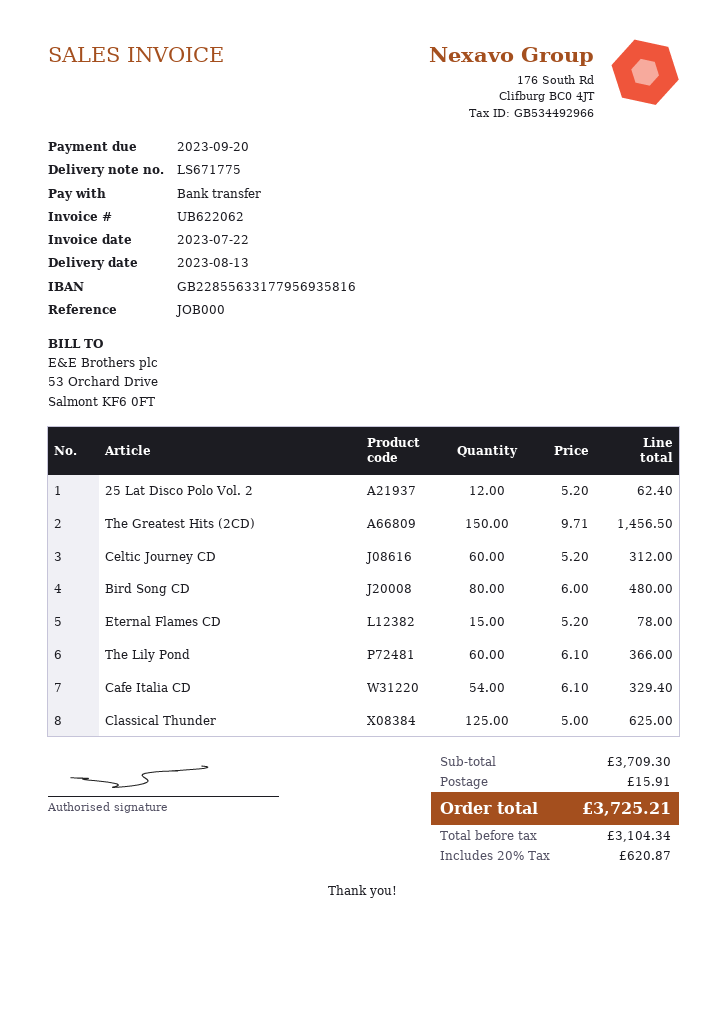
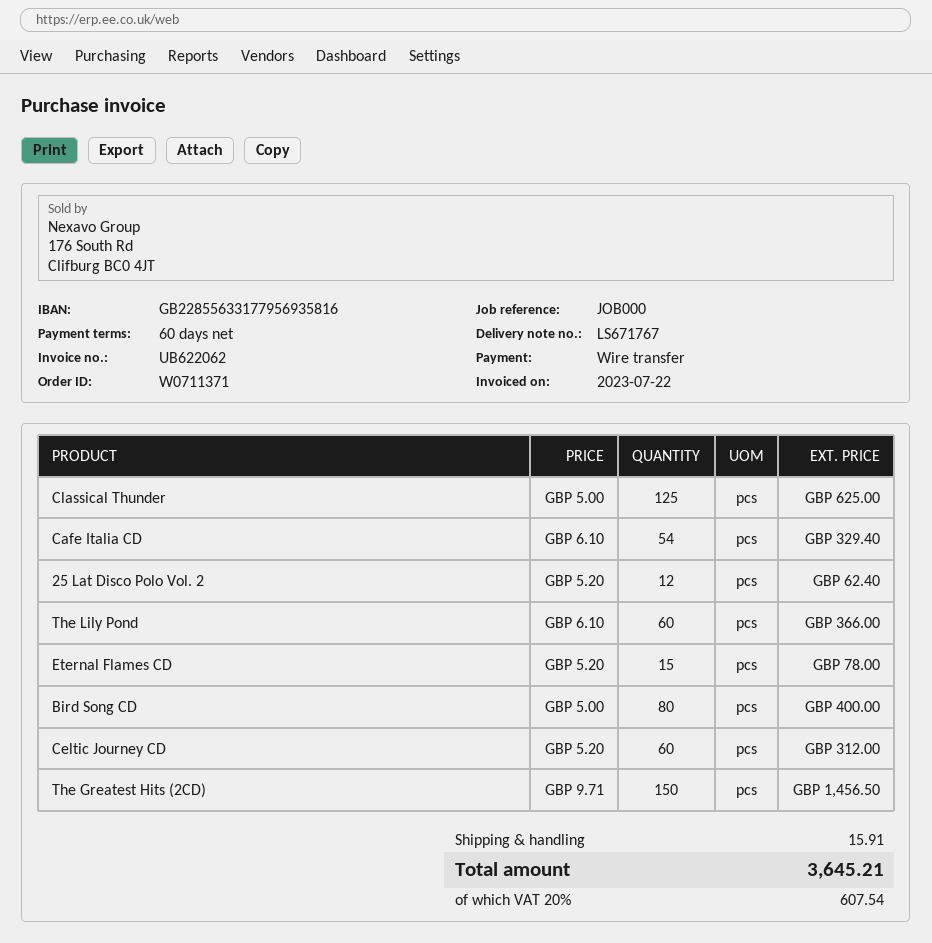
delivery note number: LS671775 -> LS671767
Bird Song CD: 80 x 6.00 = 480.00 -> 80 x 5.00 = 400.00
tax: 20% = 620.87 -> 20% = 607.54
total: 3725.21 -> 3645.21

